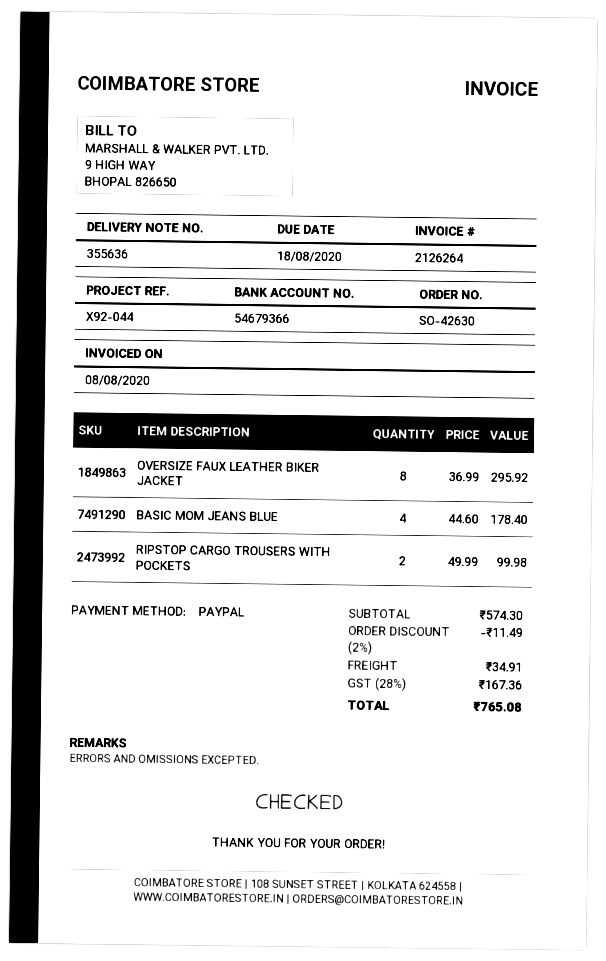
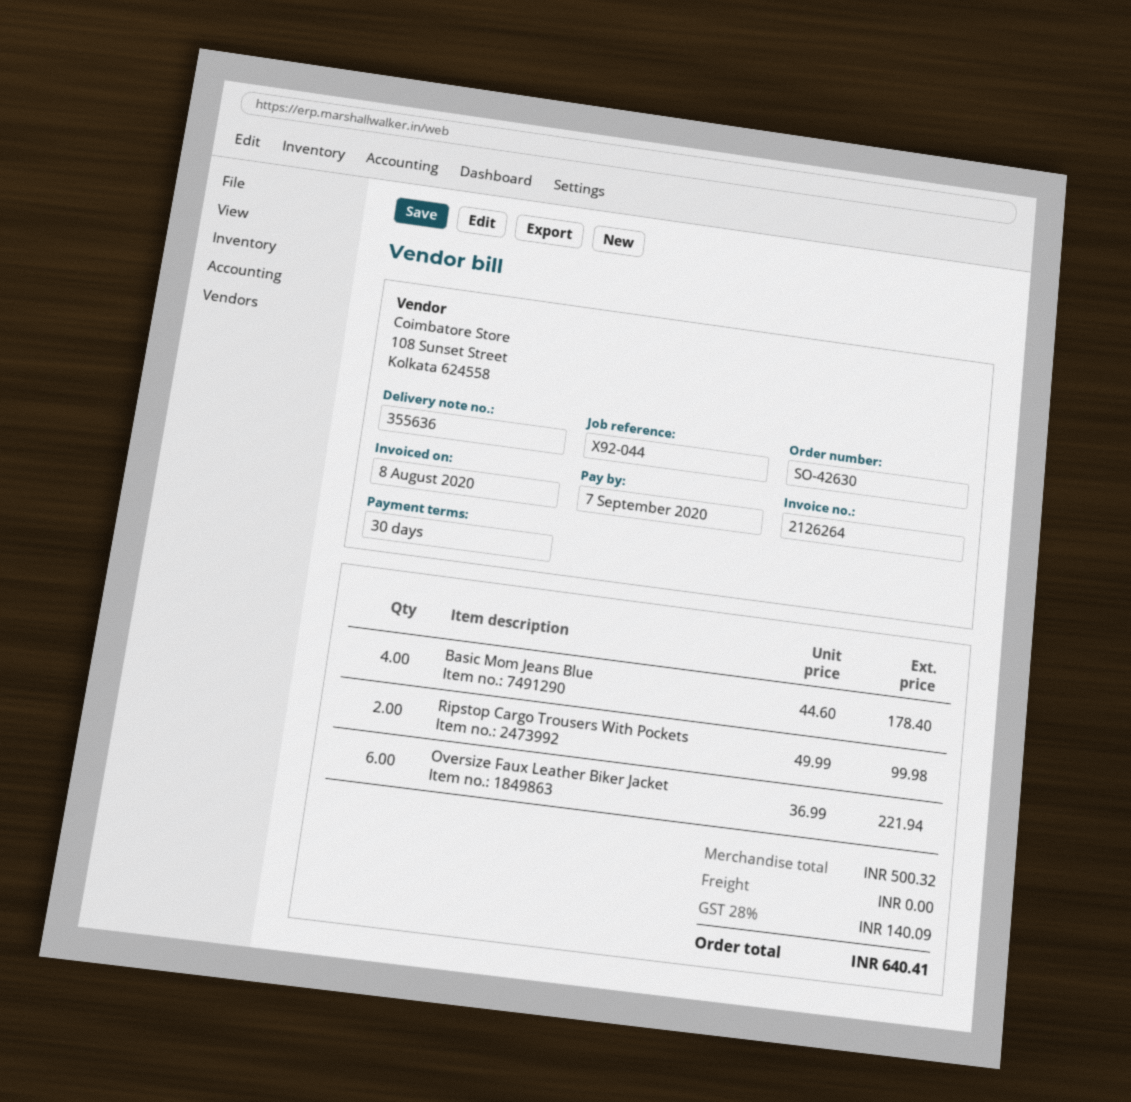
due date: 2020-08-18 -> 2020-09-07
OVERSIZE FAUX LEATHER BIKER JACKET: 8 x 36.99 = 295.92 -> 6 x 36.99 = 221.94
subtotal: 574.30 -> 500.32
discount: 2% = 11.49 -> none
shipping: 34.91 -> 0.00
tax: 28% = 167.36 -> 28% = 140.09
total: 765.08 -> 640.41

